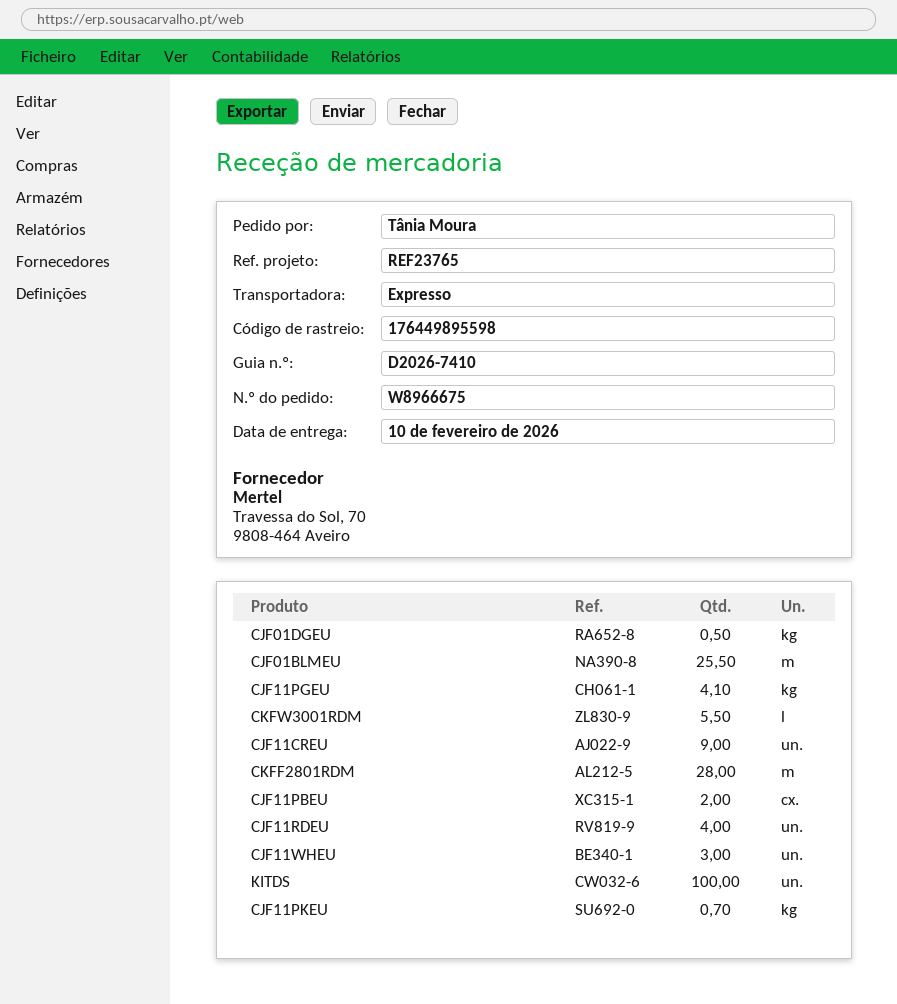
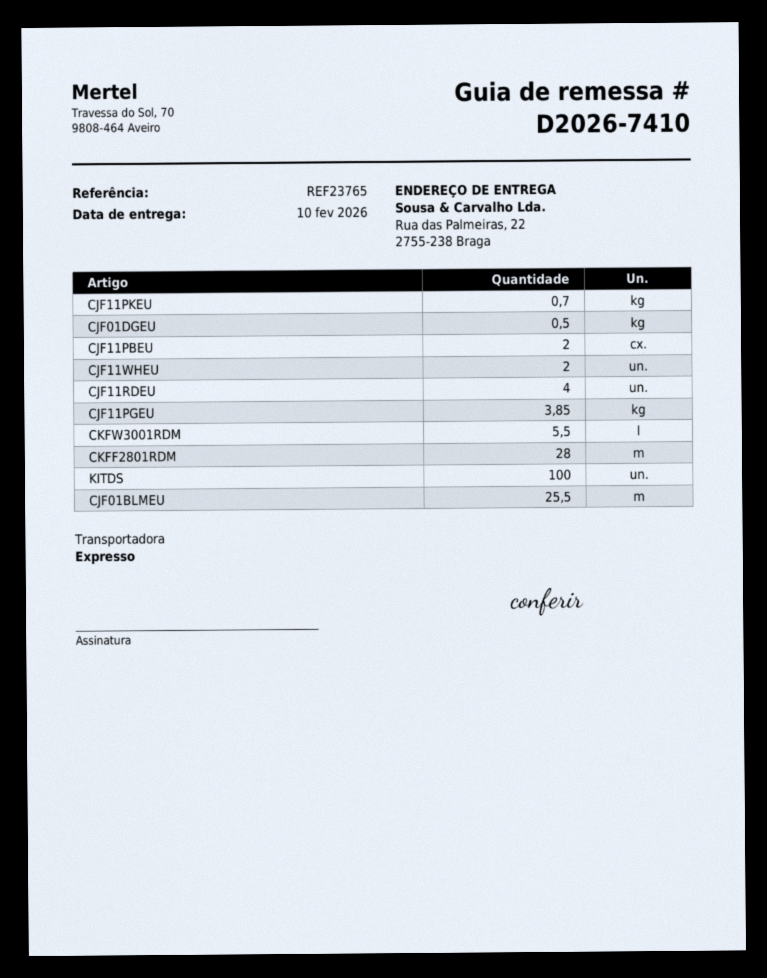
CJF11PGEU: 4.1 -> 3.85
CJF11CREU: 9 -> none
CJF11WHEU: 3 -> 2

